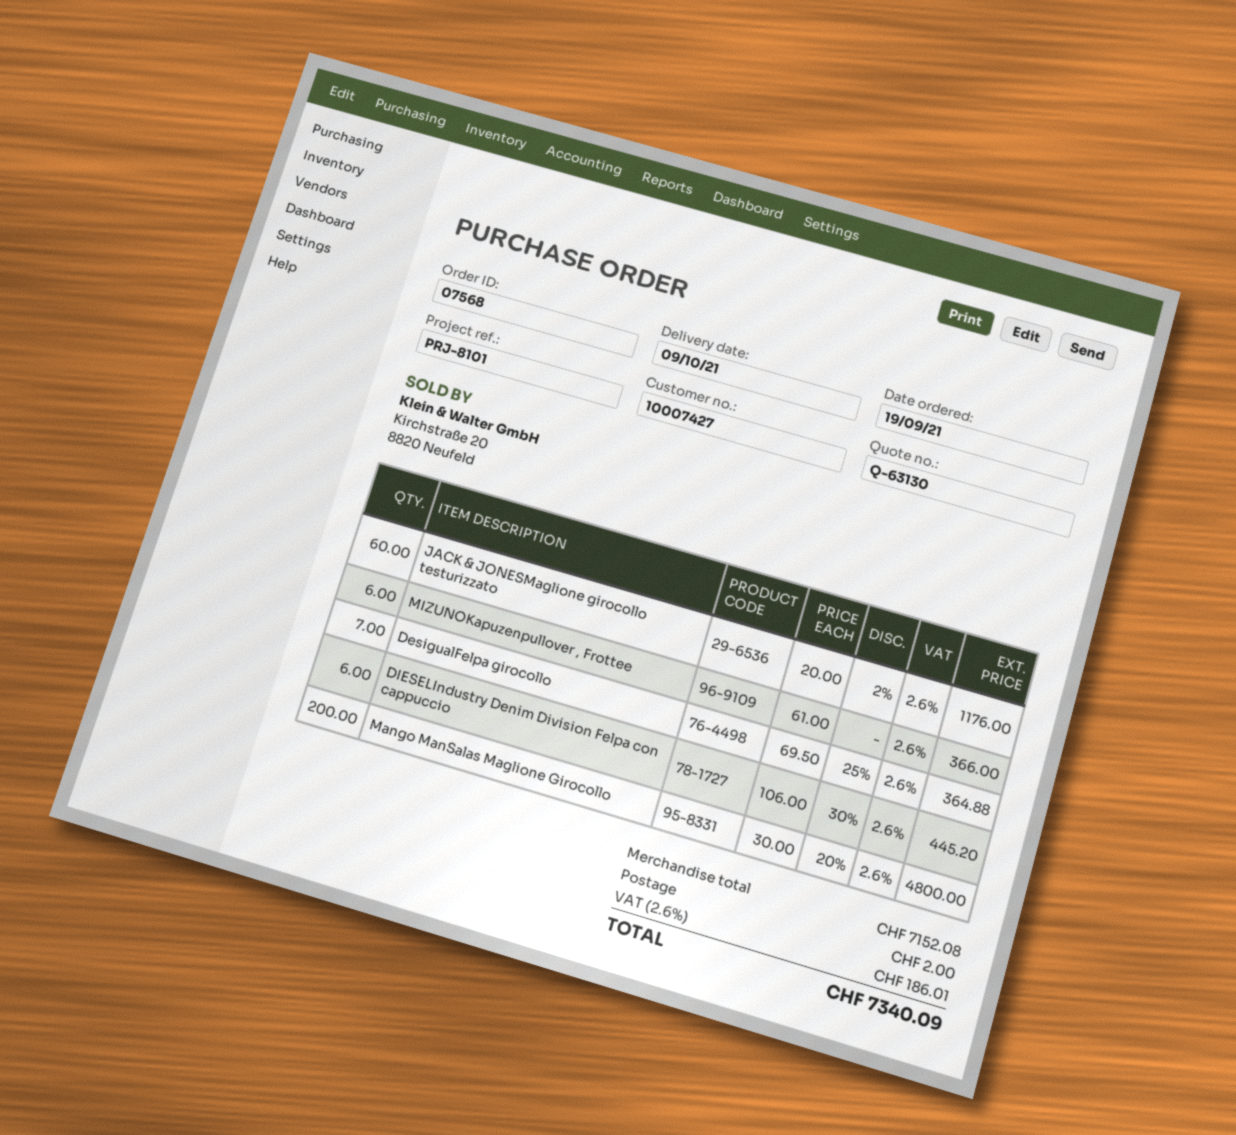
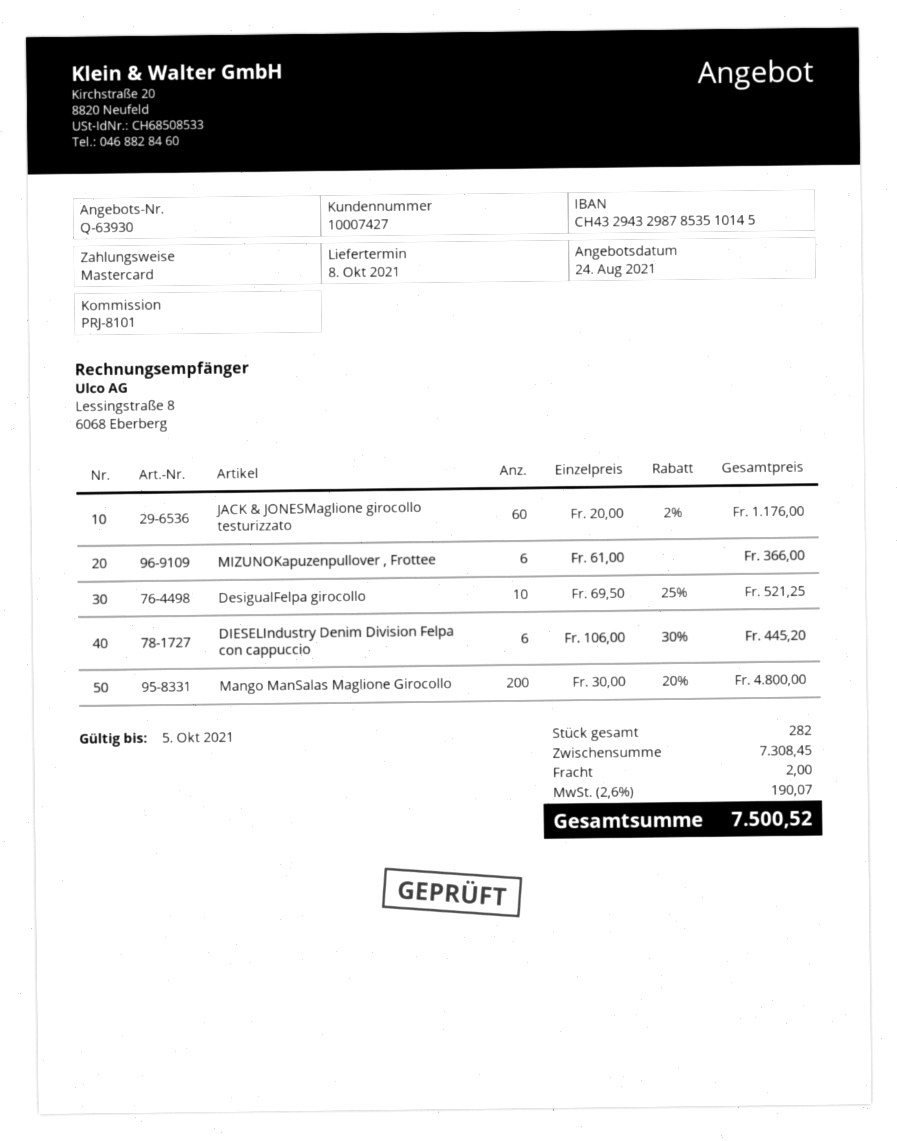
quote number: Q-63130 -> Q-63930
delivery date: 2021-10-09 -> 2021-10-08
DesigualFelpa girocollo: 7 x 69.50 - 25% = 364.88 -> 10 x 69.50 - 25% = 521.25
subtotal: 7152.08 -> 7308.45
tax: 2.6% = 186.01 -> 2.6% = 190.07
total: 7340.09 -> 7500.52

